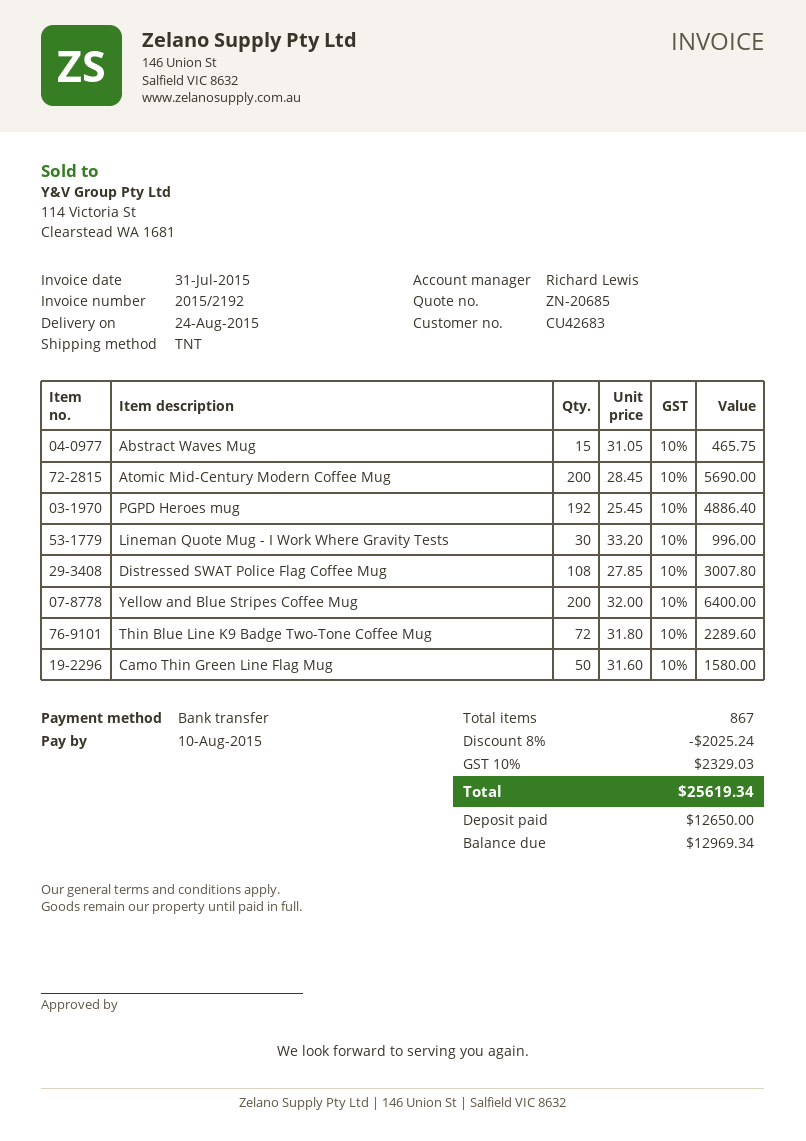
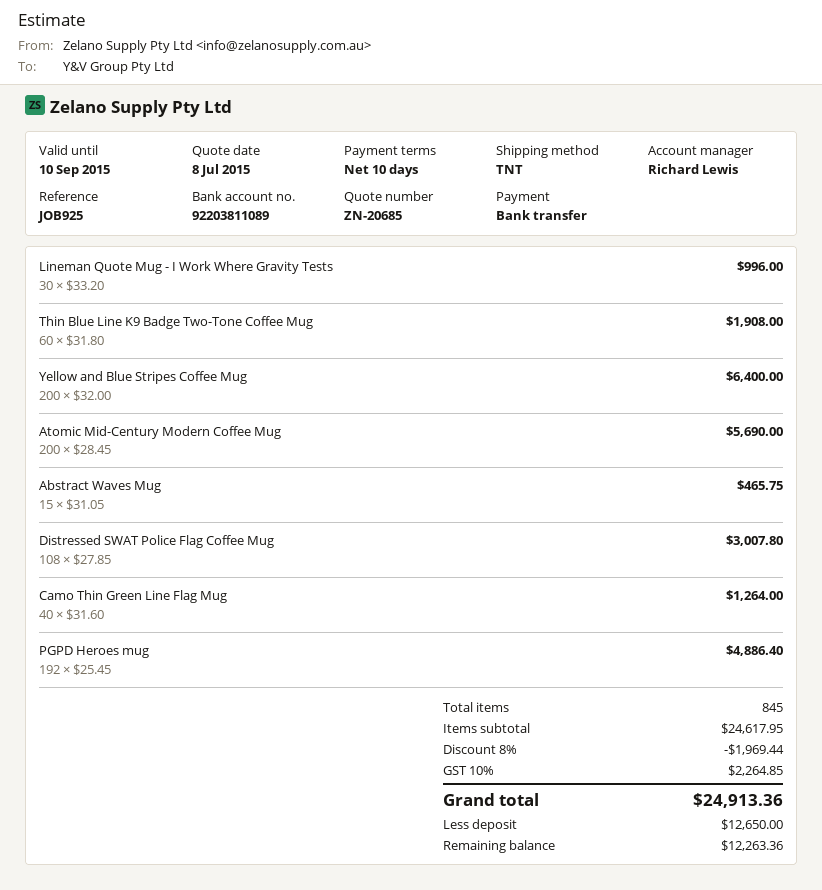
Thin Blue Line K9 Badge Two-Tone Coffee Mug: 72 x 31.80 = 2289.60 -> 60 x 31.80 = 1908.00
Camo Thin Green Line Flag Mug: 50 x 31.60 = 1580.00 -> 40 x 31.60 = 1264.00
total quantity: 867 -> 845
discount: 8% = 2025.24 -> 8% = 1969.44
tax: 10% = 2329.03 -> 10% = 2264.85
total: 25619.34 -> 24913.36
balance: 12969.34 -> 12263.36

